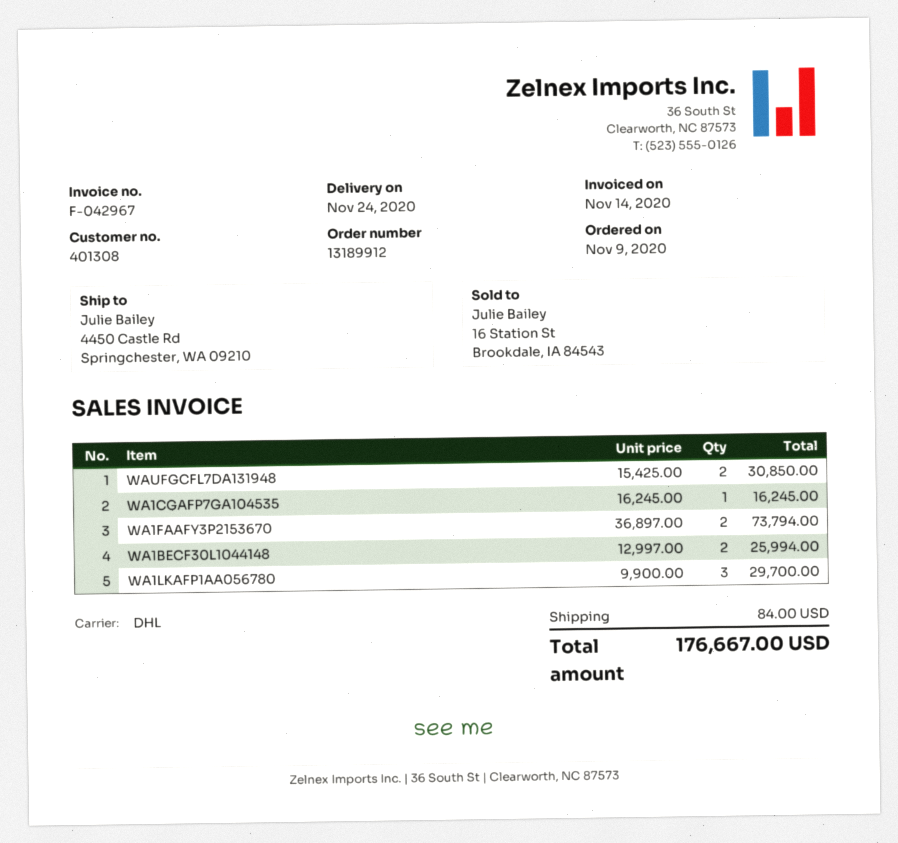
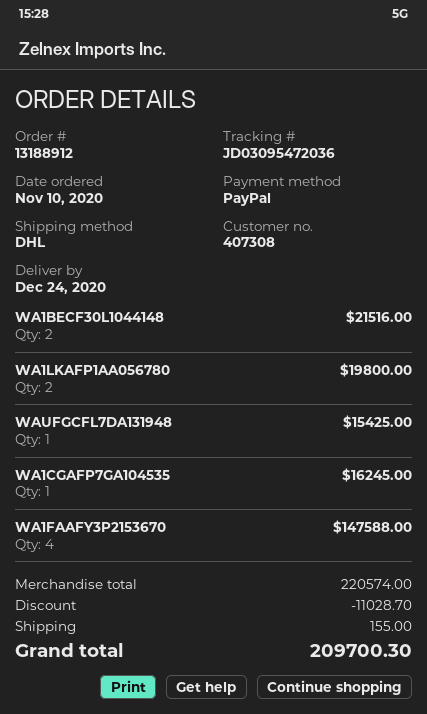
order number: 13189912 -> 13188912
order date: 2020-11-09 -> 2020-11-10
delivery date: 2020-11-24 -> 2020-12-24
customer number: 401308 -> 407308
WAUFGCFL7DA131948: 2 for 30850.00 -> 1 for 15425.00
WA1FAAFY3P2153670: 2 for 73794.00 -> 4 for 147588.00
WA1BECF30L1044148: 2 for 25994.00 -> 2 for 21516.00
WA1LKAFP1AA056780: 3 for 29700.00 -> 2 for 19800.00
discount: none -> 11028.70
shipping: 84.00 -> 155.00
total: 176667.00 -> 209700.30

